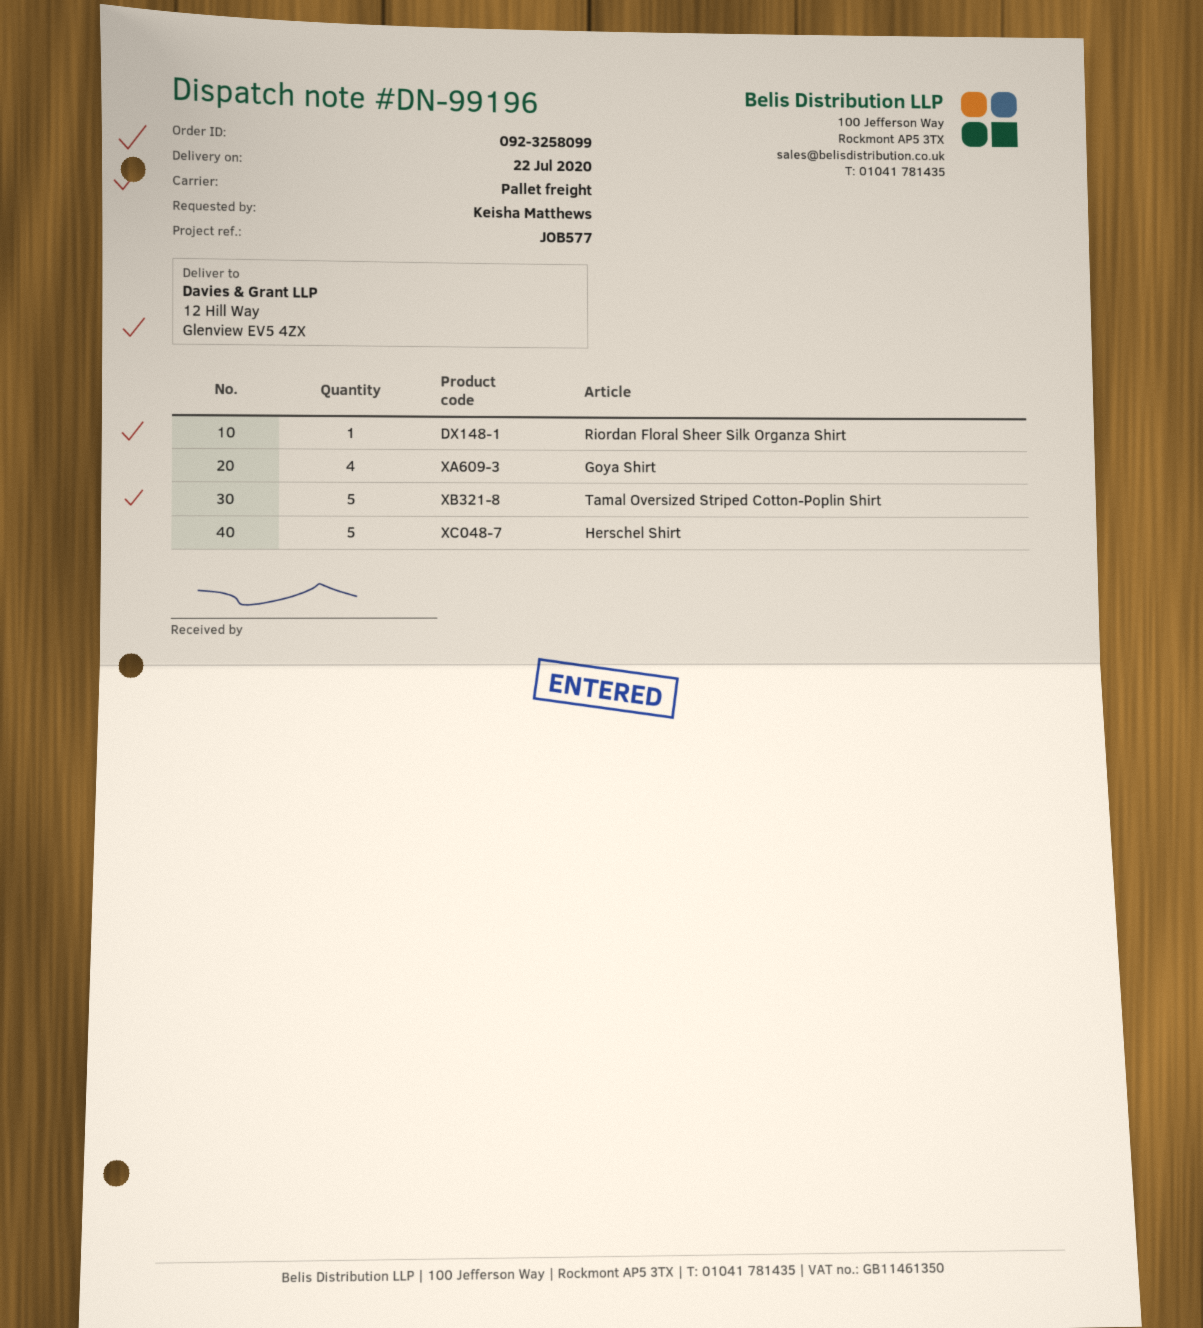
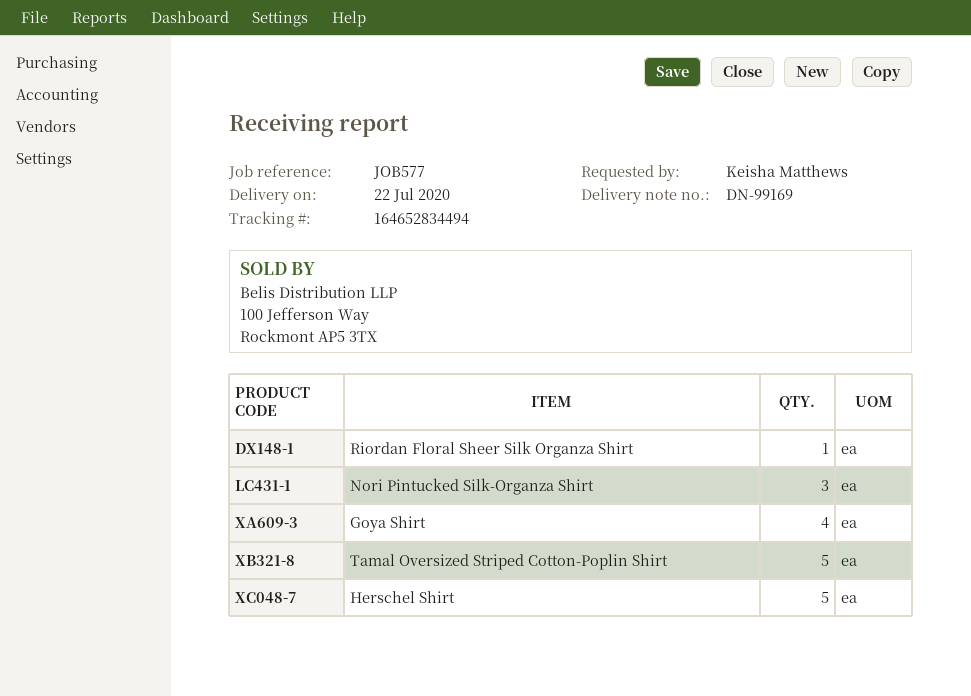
delivery note number: DN-99196 -> DN-99169
Nori Pintucked Silk-Organza Shirt: none -> 3

